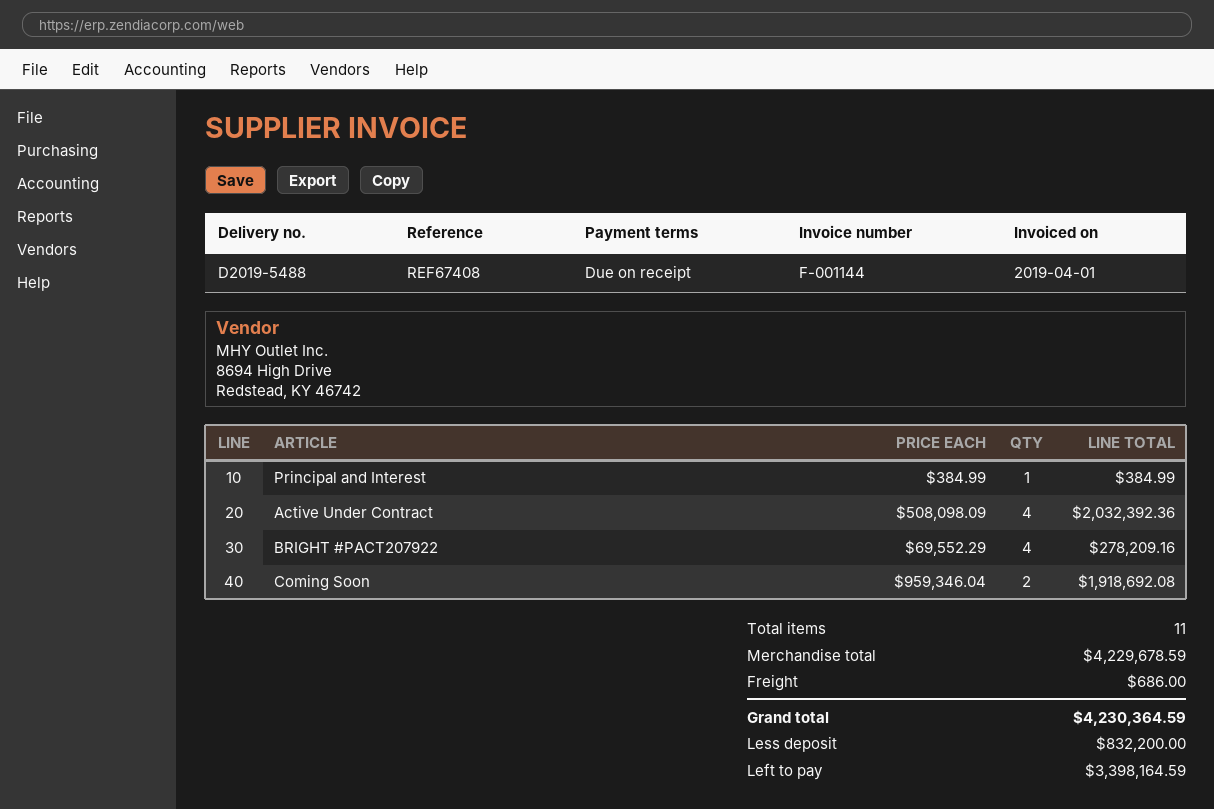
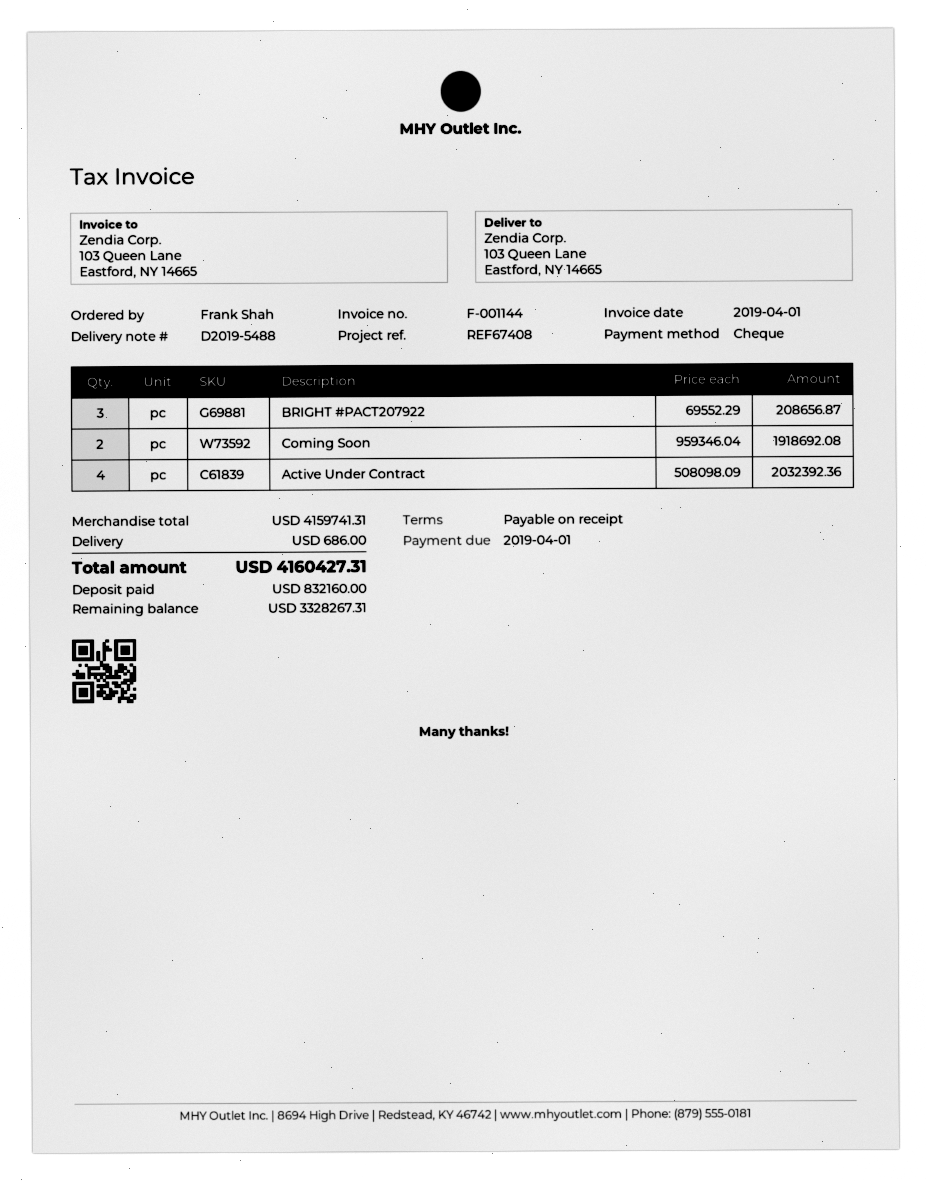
Principal and Interest: 1 x 384.99 = 384.99 -> none
BRIGHT #PACT207922: 4 x 69552.29 = 278209.16 -> 3 x 69552.29 = 208656.87
subtotal: 4229678.59 -> 4159741.31
total: 4230364.59 -> 4160427.31
deposit: 832200.00 -> 832160.00
balance: 3398164.59 -> 3328267.31

